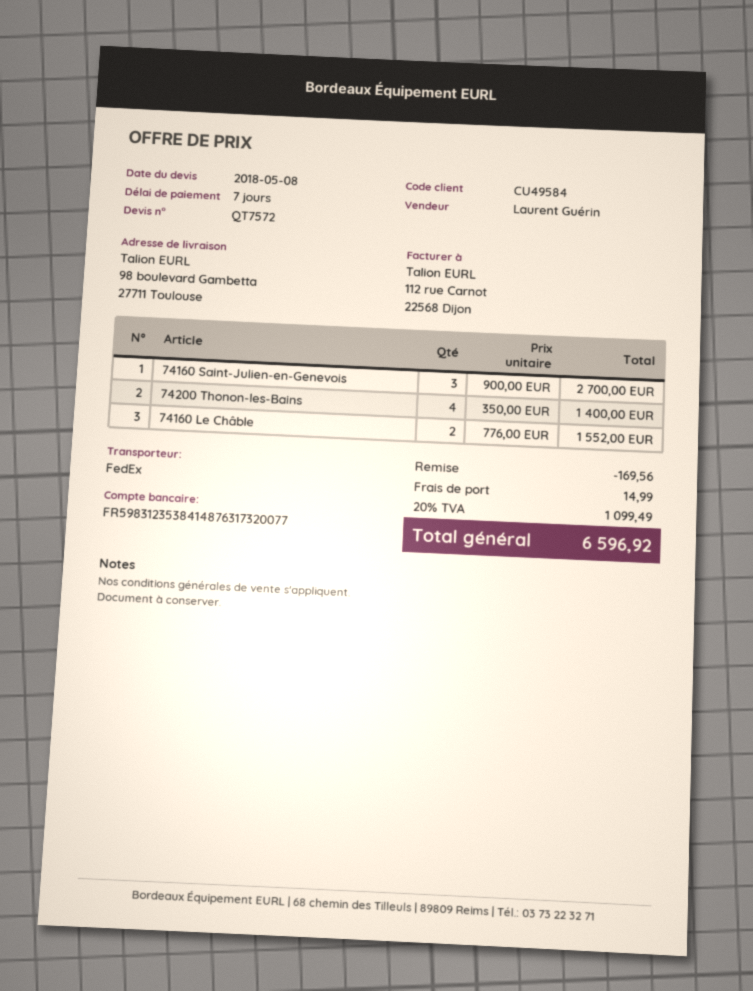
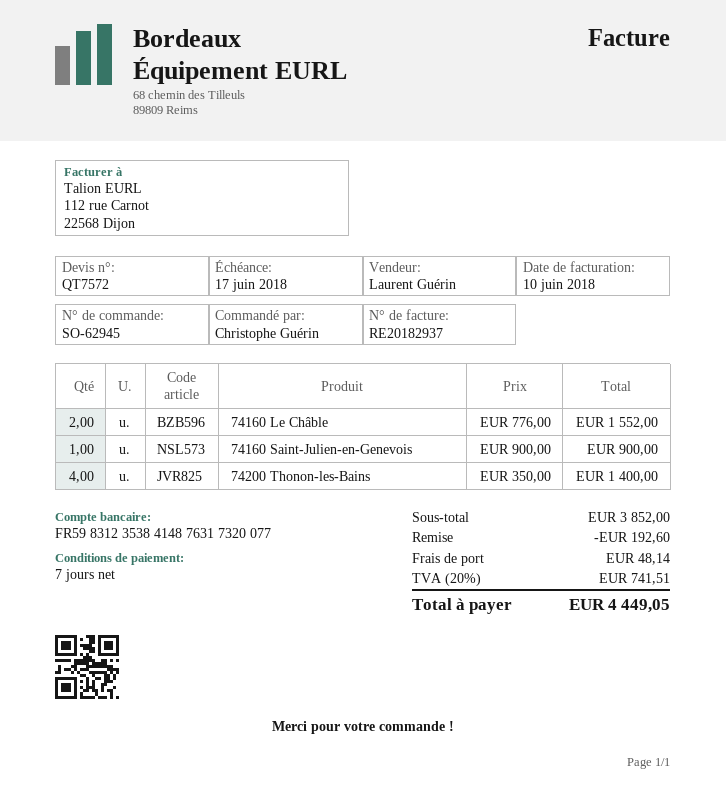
74160 Saint-Julien-en-Genevois: 3 x 900.00 = 2700.00 -> 1 x 900.00 = 900.00
discount: 169.56 -> 192.60
shipping: 14.99 -> 48.14
tax: 20% = 1099.49 -> 20% = 741.51
total: 6596.92 -> 4449.05

